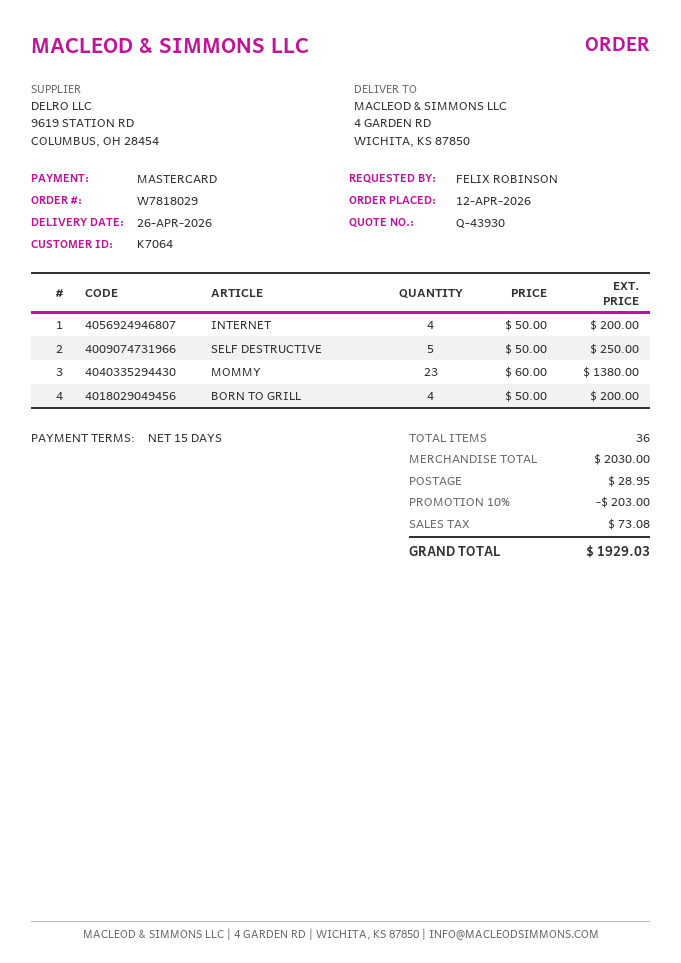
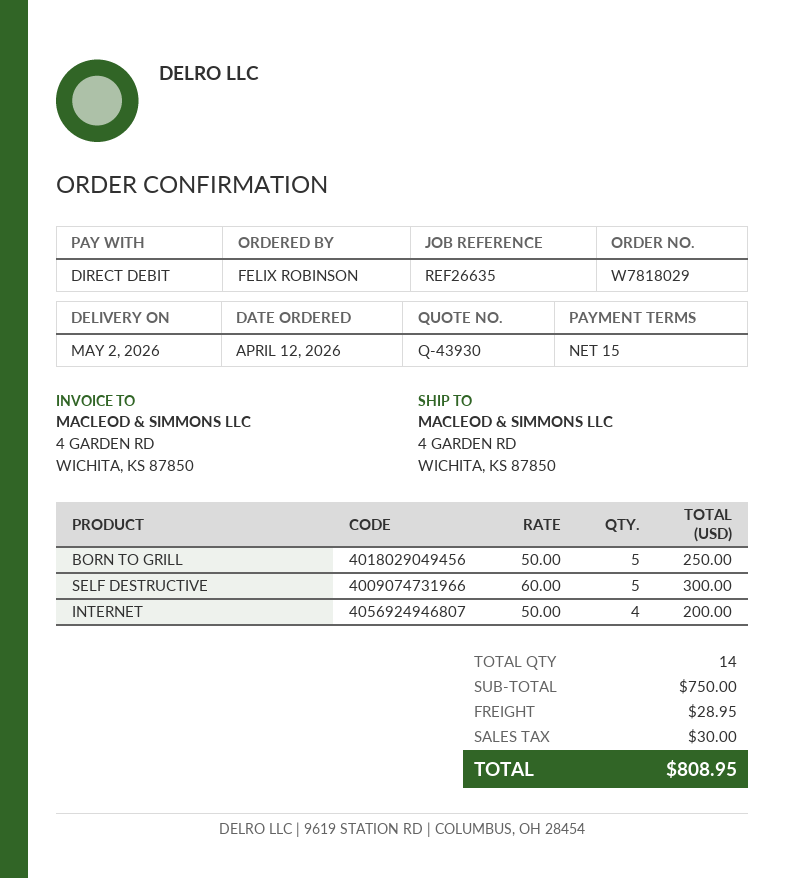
delivery date: 2026-04-26 -> 2026-05-02
payment method: Mastercard -> direct debit
SELF DESTRUCTIVE: 5 x 50.00 = 250.00 -> 5 x 60.00 = 300.00
MOMMY: 23 x 60.00 = 1380.00 -> none
BORN TO GRILL: 4 x 50.00 = 200.00 -> 5 x 50.00 = 250.00
total quantity: 36 -> 14
subtotal: 2030.00 -> 750.00
discount: 10% = 203.00 -> none
tax: 73.08 -> 30.00
total: 1929.03 -> 808.95

